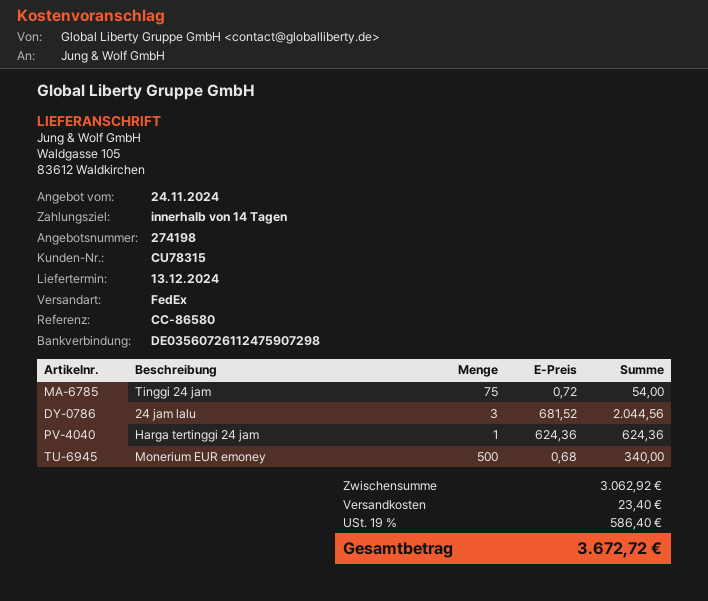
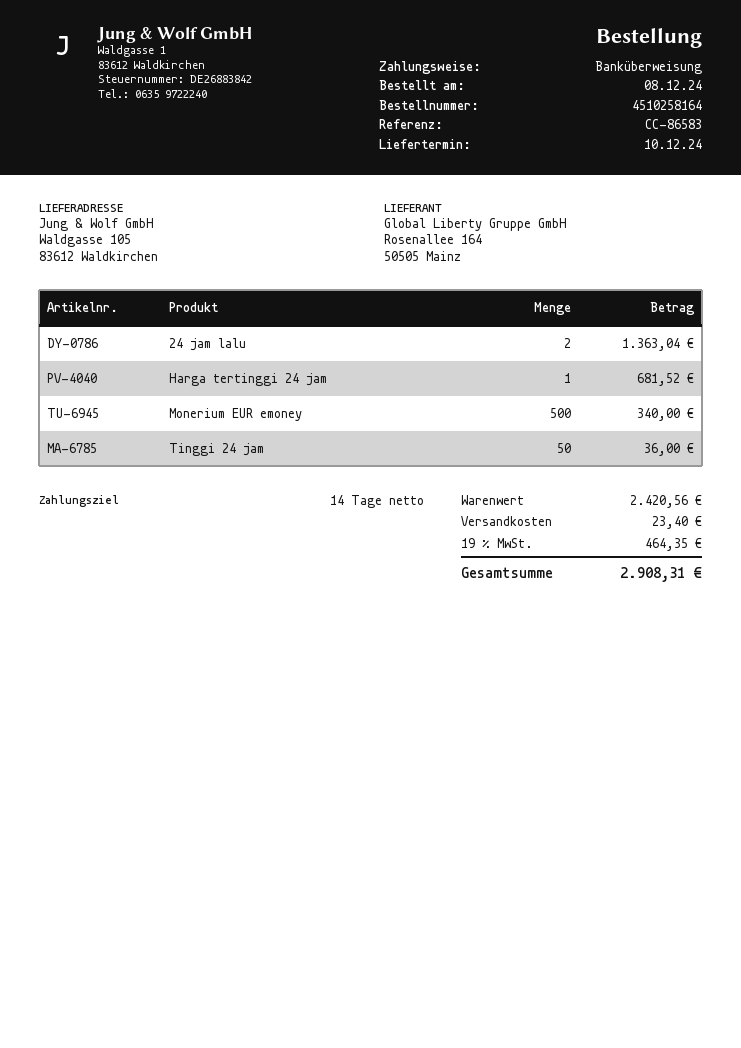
delivery date: 2024-12-13 -> 2024-12-10
reference: CC-86580 -> CC-86583
Tinggi 24 jam: 75 for 54.00 -> 50 for 36.00
24 jam lalu: 3 for 2044.56 -> 2 for 1363.04
Harga tertinggi 24 jam: 1 for 624.36 -> 1 for 681.52
subtotal: 3062.92 -> 2420.56
tax: 19% = 586.40 -> 19% = 464.35
total: 3672.72 -> 2908.31

